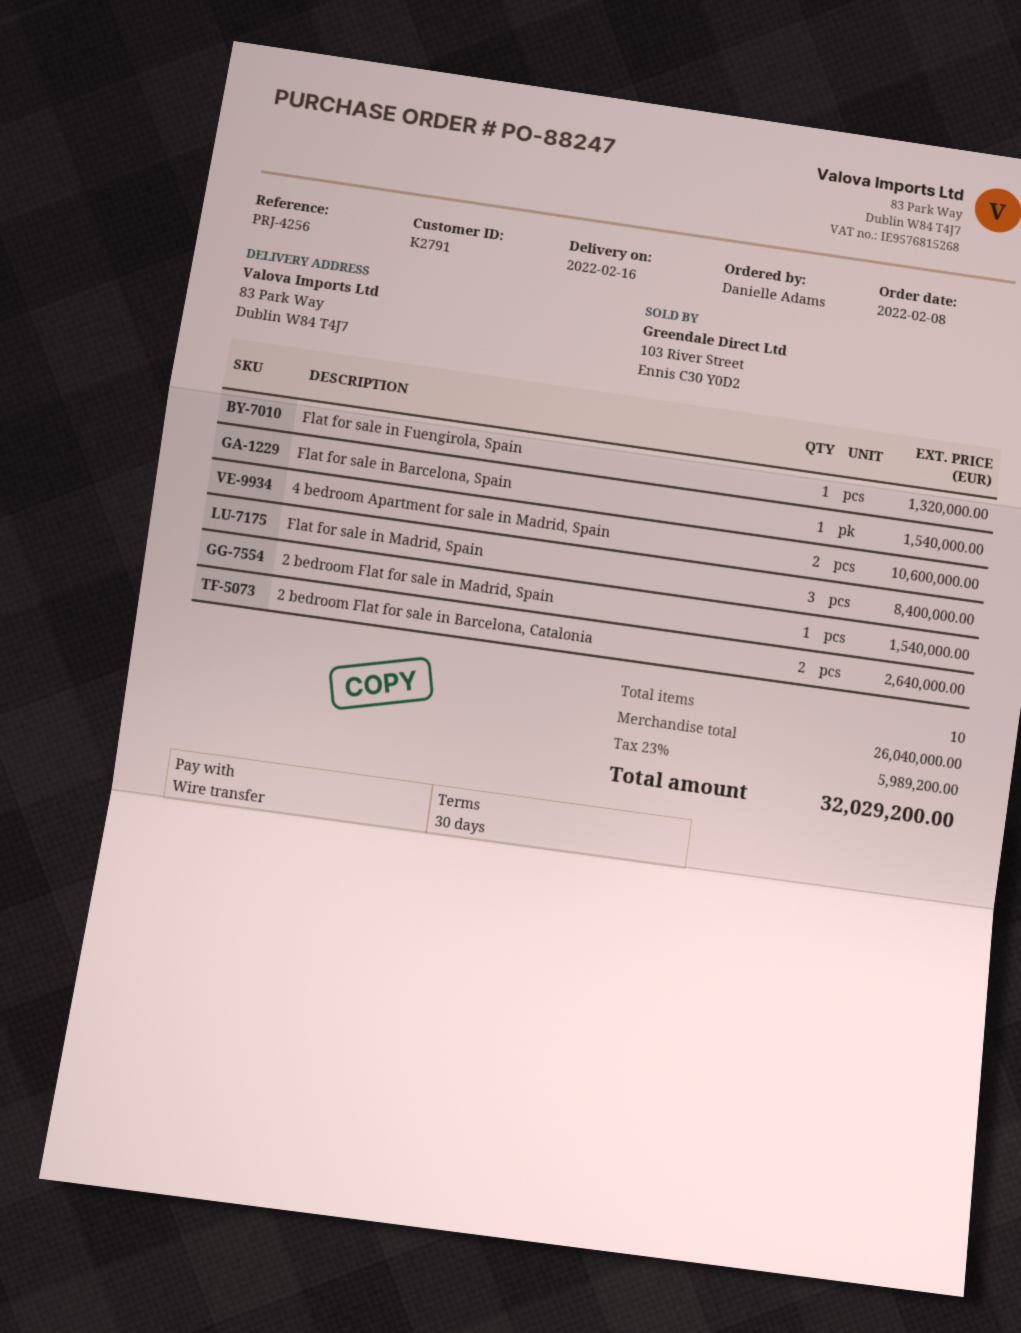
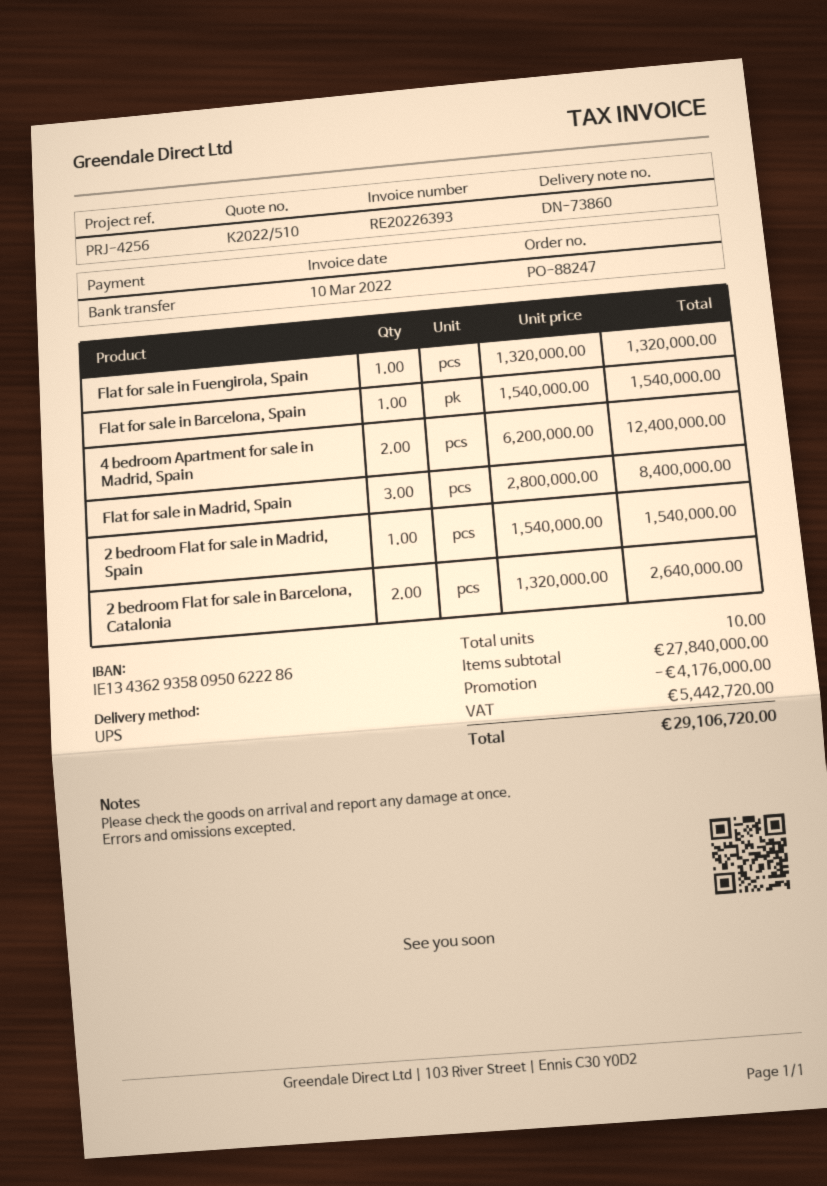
4 bedroom Apartment for sale in Madrid, Spain: 2 for 10600000.00 -> 2 for 12400000.00
subtotal: 26040000.00 -> 27840000.00
discount: none -> 4176000.00
tax: 5989200.00 -> 5442720.00
total: 32029200.00 -> 29106720.00

